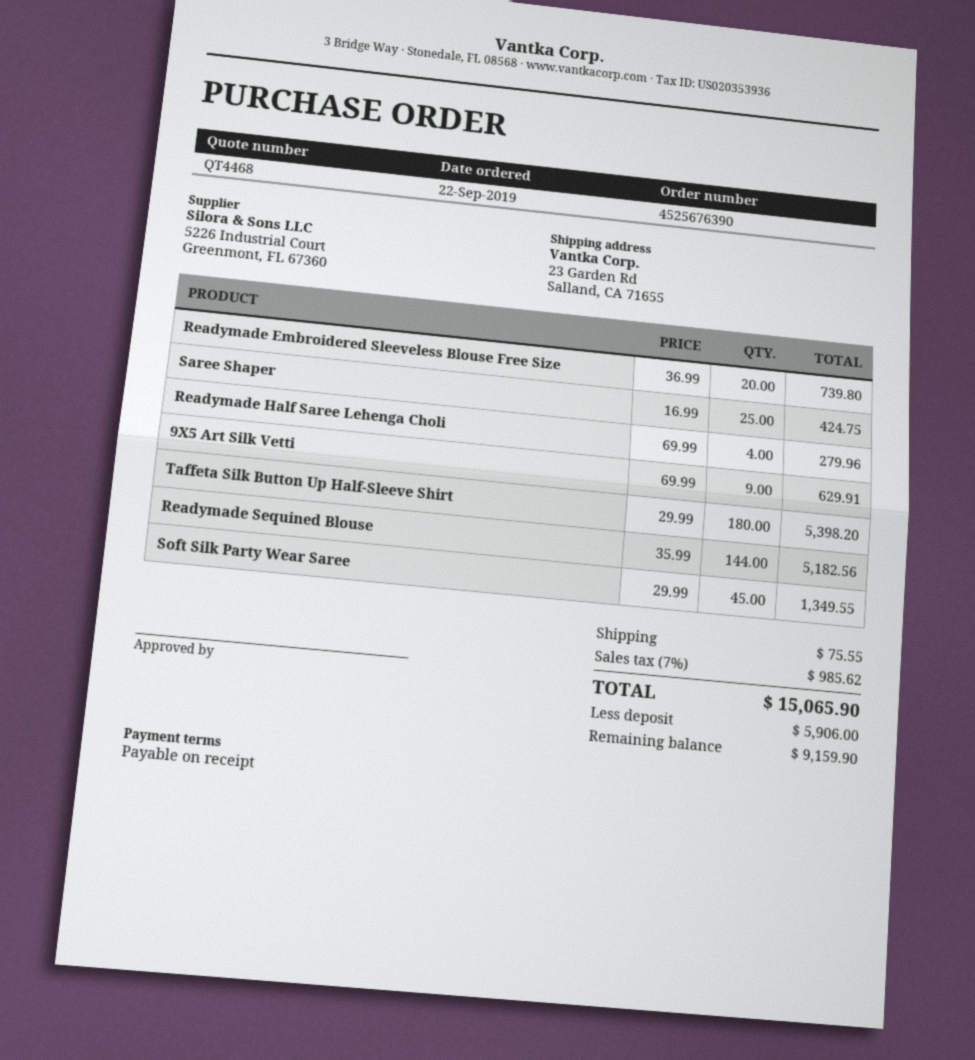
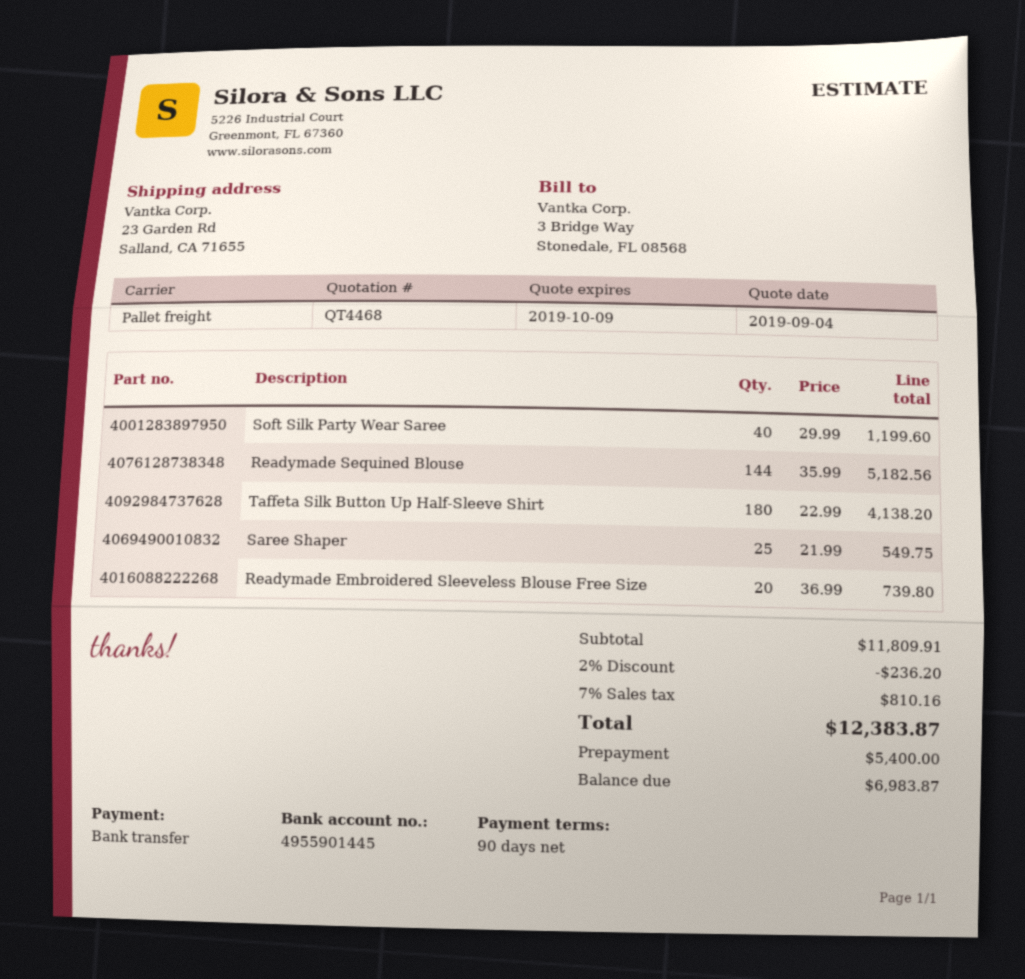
payment terms: on receipt -> 90 days
Saree Shaper: 25 x 16.99 = 424.75 -> 25 x 21.99 = 549.75
Readymade Half Saree Lehenga Choli: 4 x 69.99 = 279.96 -> none
9X5 Art Silk Vetti: 9 x 69.99 = 629.91 -> none
Taffeta Silk Button Up Half-Sleeve Shirt: 180 x 29.99 = 5398.20 -> 180 x 22.99 = 4138.20
Soft Silk Party Wear Saree: 45 x 29.99 = 1349.55 -> 40 x 29.99 = 1199.60
discount: none -> 2% = 236.20
shipping: 75.55 -> none
tax: 7% = 985.62 -> 7% = 810.16
total: 15065.90 -> 12383.87
deposit: 5906.00 -> 5400.00
balance: 9159.90 -> 6983.87

